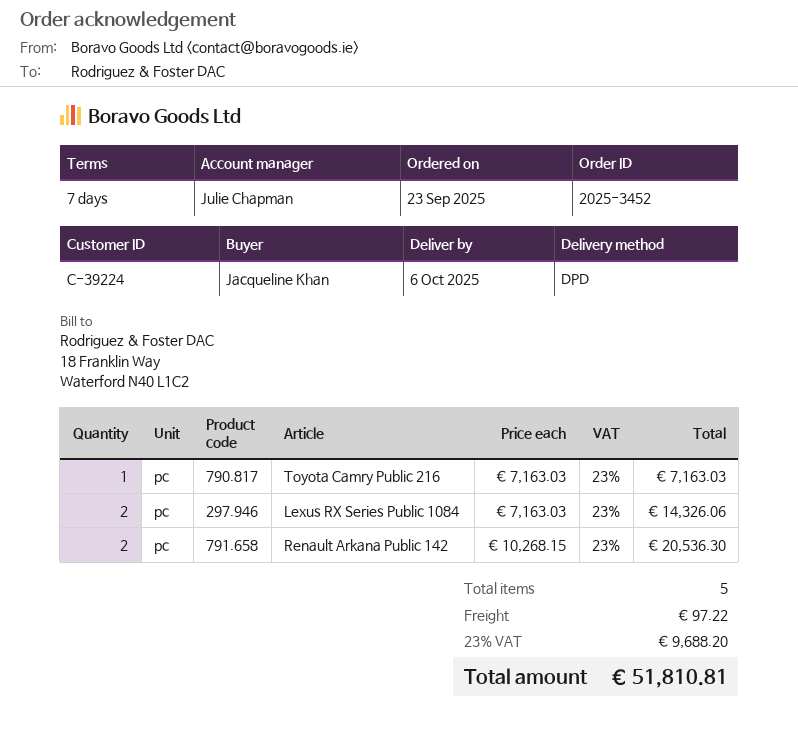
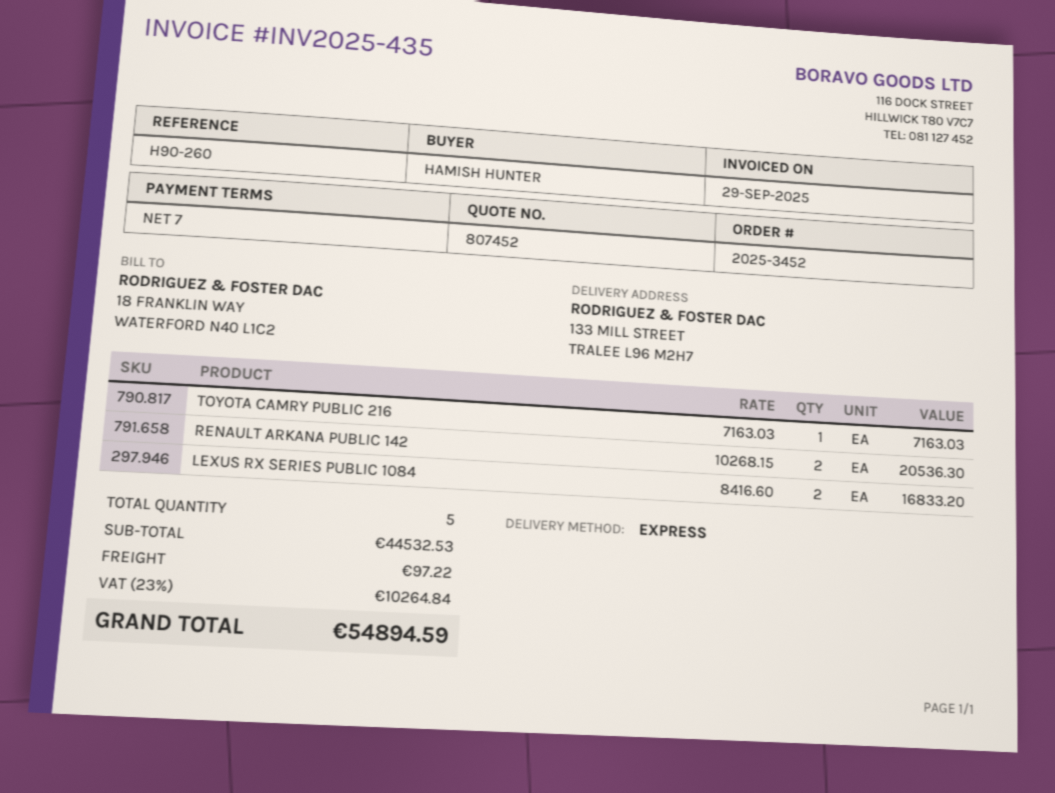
ordered by: Jacqueline Khan -> HAMISH HUNTER
shipping method: DPD -> express
Lexus RX Series Public 1084: 2 x 7163.03 = 14326.06 -> 2 x 8416.60 = 16833.20
tax: 23% = 9688.20 -> 23% = 10264.84
total: 51810.81 -> 54894.59

